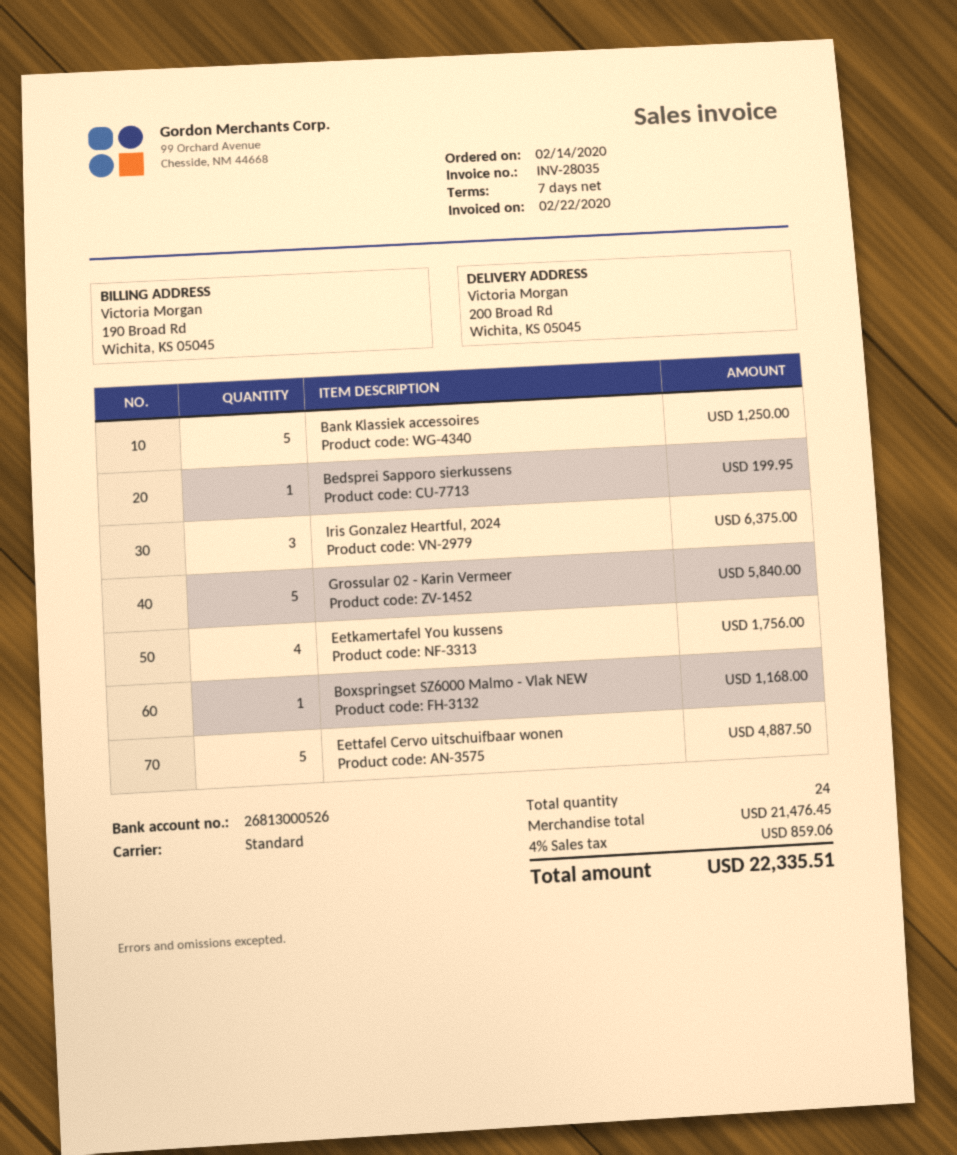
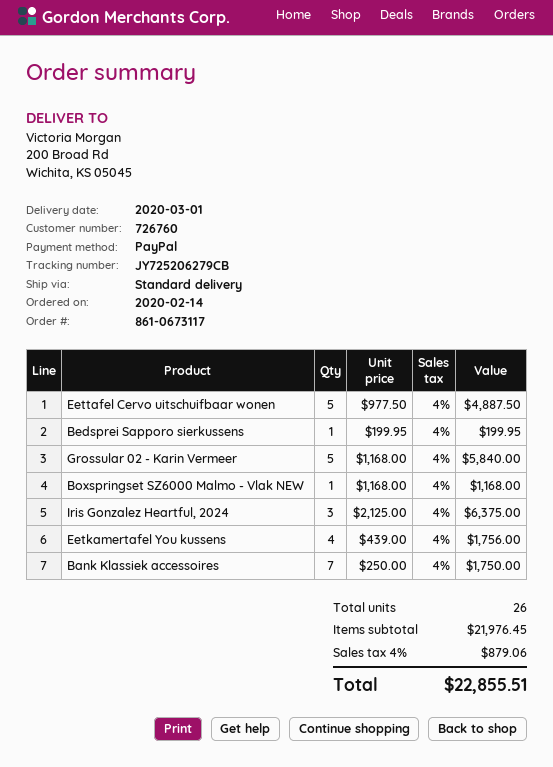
Bank Klassiek accessoires: 5 for 1250.00 -> 7 for 1750.00
total quantity: 24 -> 26
subtotal: 21476.45 -> 21976.45
tax: 4% = 859.06 -> 4% = 879.06
total: 22335.51 -> 22855.51

